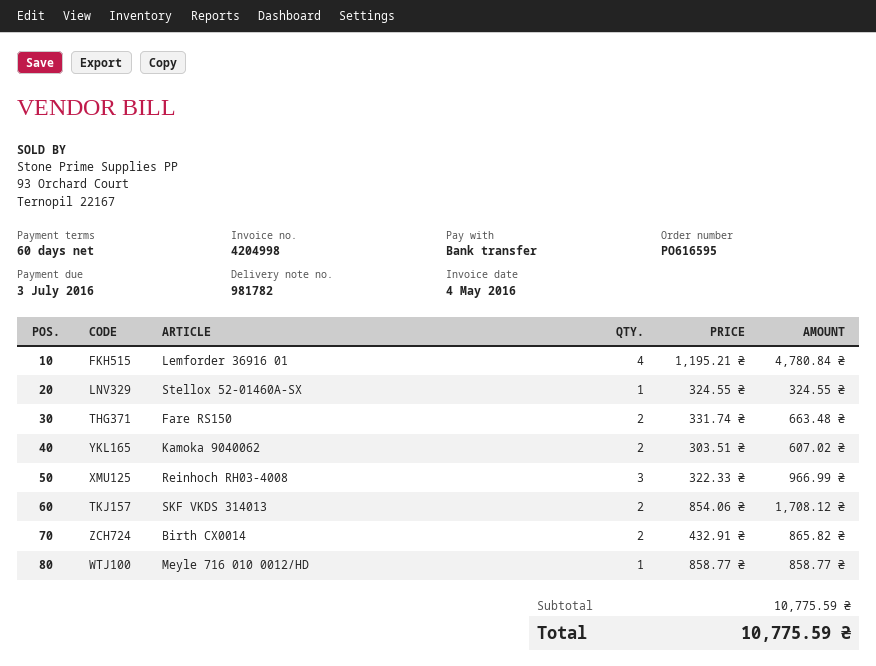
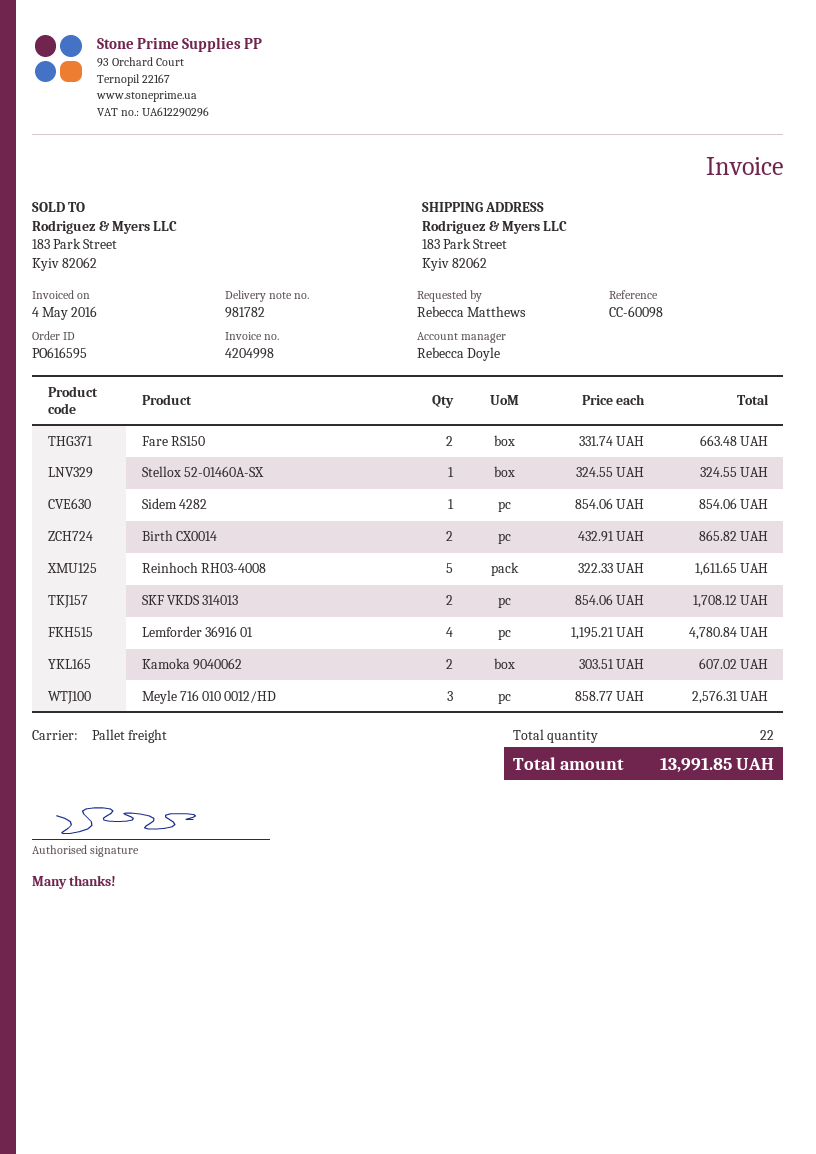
Reinhoch RH03-4008: 3 x 322.33 = 966.99 -> 5 x 322.33 = 1611.65
Meyle 716 010 0012/HD: 1 x 858.77 = 858.77 -> 3 x 858.77 = 2576.31
Sidem 4282: none -> 1 x 854.06 = 854.06
total: 10775.59 -> 13991.85

